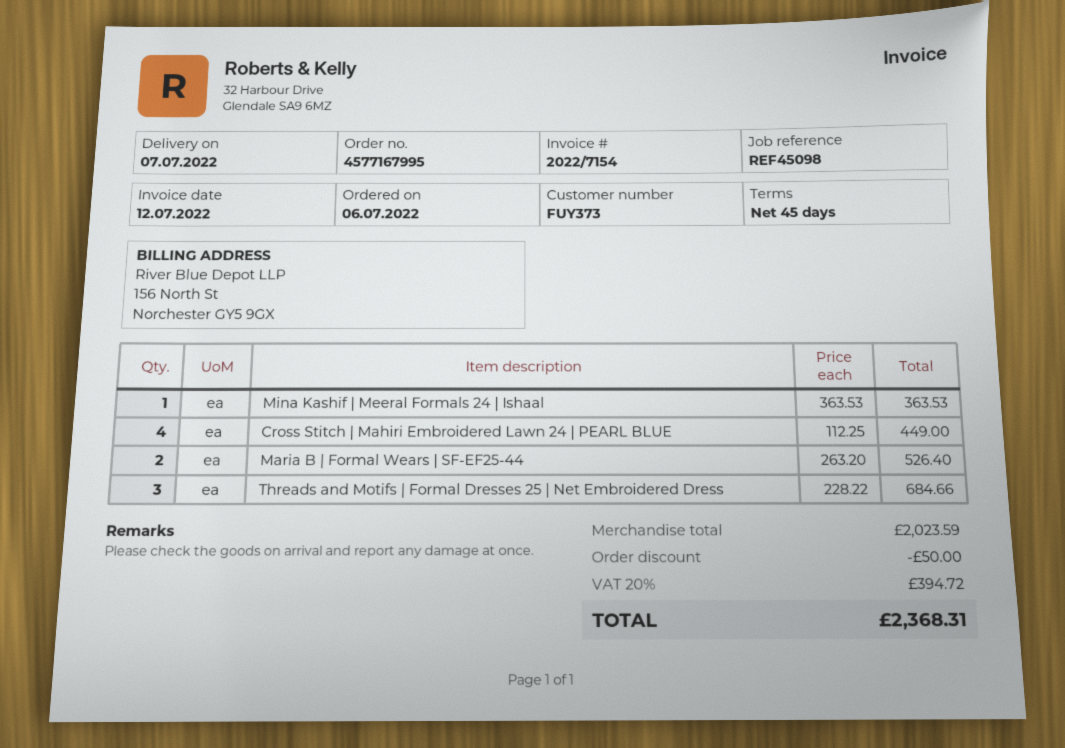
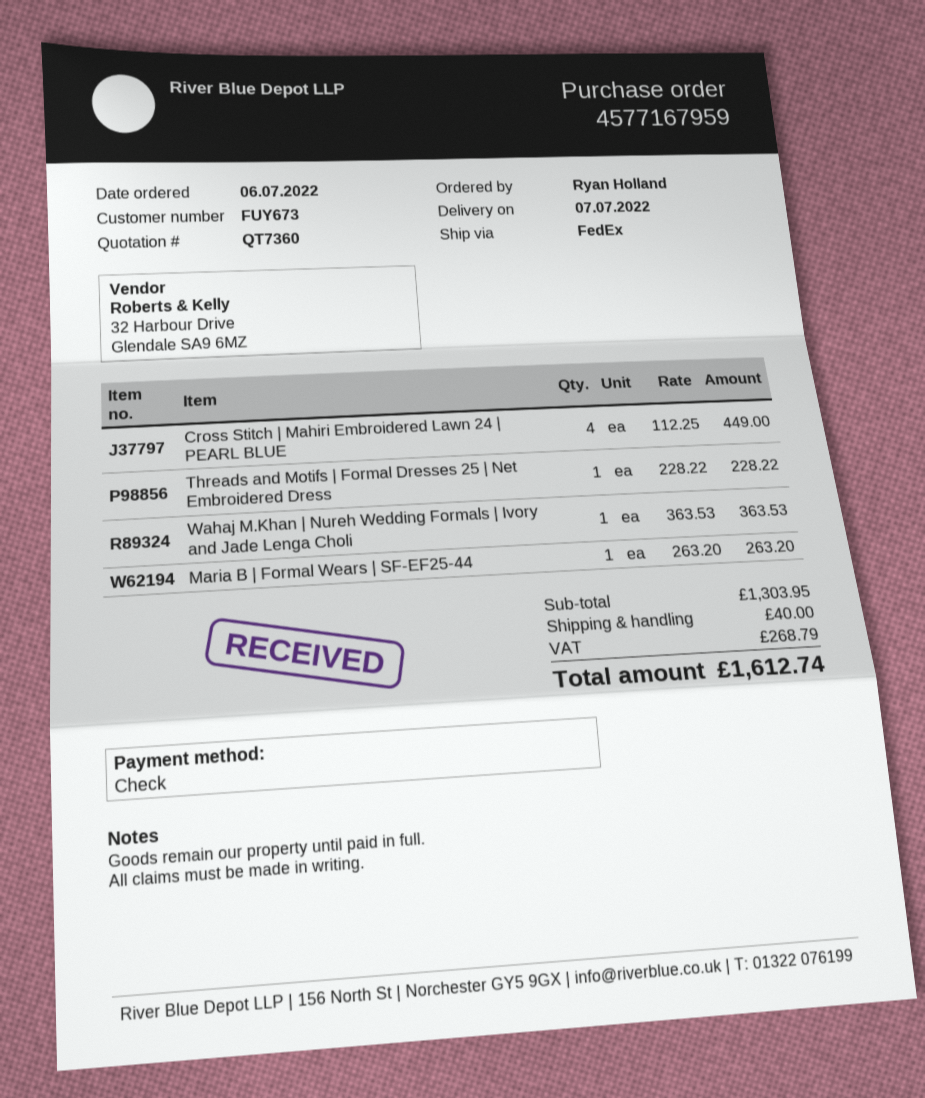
order number: 4577167995 -> 4577167959
customer number: FUY373 -> FUY673
Mina Kashif | Meeral Formals 24 | Ishaal: 1 x 363.53 = 363.53 -> none
Maria B | Formal Wears | SF-EF25-44: 2 x 263.20 = 526.40 -> 1 x 263.20 = 263.20
Threads and Motifs | Formal Dresses 25 | Net Embroidered Dress: 3 x 228.22 = 684.66 -> 1 x 228.22 = 228.22
Wahaj M.Khan | Nureh Wedding Formals | Ivory and Jade Lenga Choli: none -> 1 x 363.53 = 363.53
subtotal: 2023.59 -> 1303.95
discount: 50.00 -> none
shipping: none -> 40.00
tax: 394.72 -> 268.79
total: 2368.31 -> 1612.74

